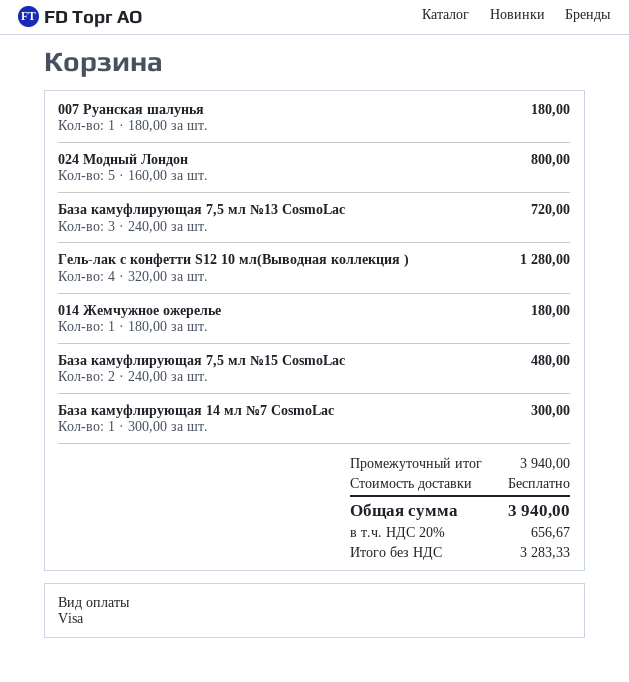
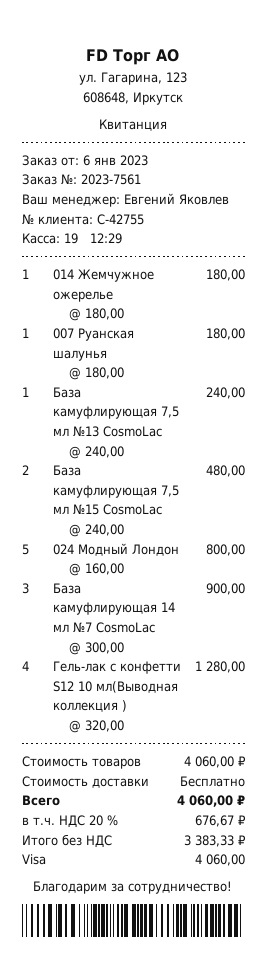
База камуфлирующая 7,5 мл №13 CosmoLac: 3 x 240.00 = 720.00 -> 1 x 240.00 = 240.00
База камуфлирующая 14 мл №7 CosmoLac: 1 x 300.00 = 300.00 -> 3 x 300.00 = 900.00
subtotal: 3940.00 -> 4060.00
net: 3283.33 -> 3383.33
tax: 20% = 656.67 -> 20% = 676.67
total: 3940.00 -> 4060.00

